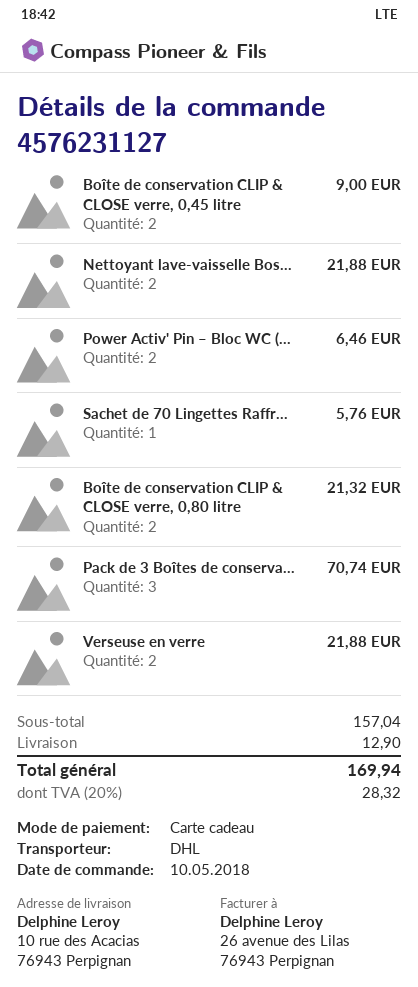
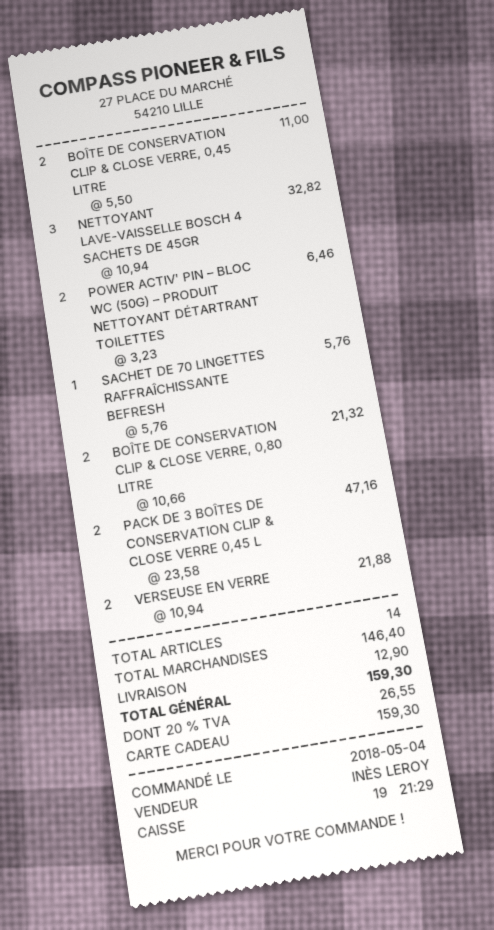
order date: 2018-05-10 -> 2018-05-04
Boîte de conservation CLIP & CLOSE verre, 0,45 litre: 2 for 9.00 -> 2 for 11.00
Nettoyant lave-vaisselle Bos...: 2 for 21.88 -> 3 for 32.82
Pack de 3 Boîtes de conserva...: 3 for 70.74 -> 2 for 47.16
subtotal: 157.04 -> 146.40
tax: 20% = 28.32 -> 20% = 26.55
total: 169.94 -> 159.30

